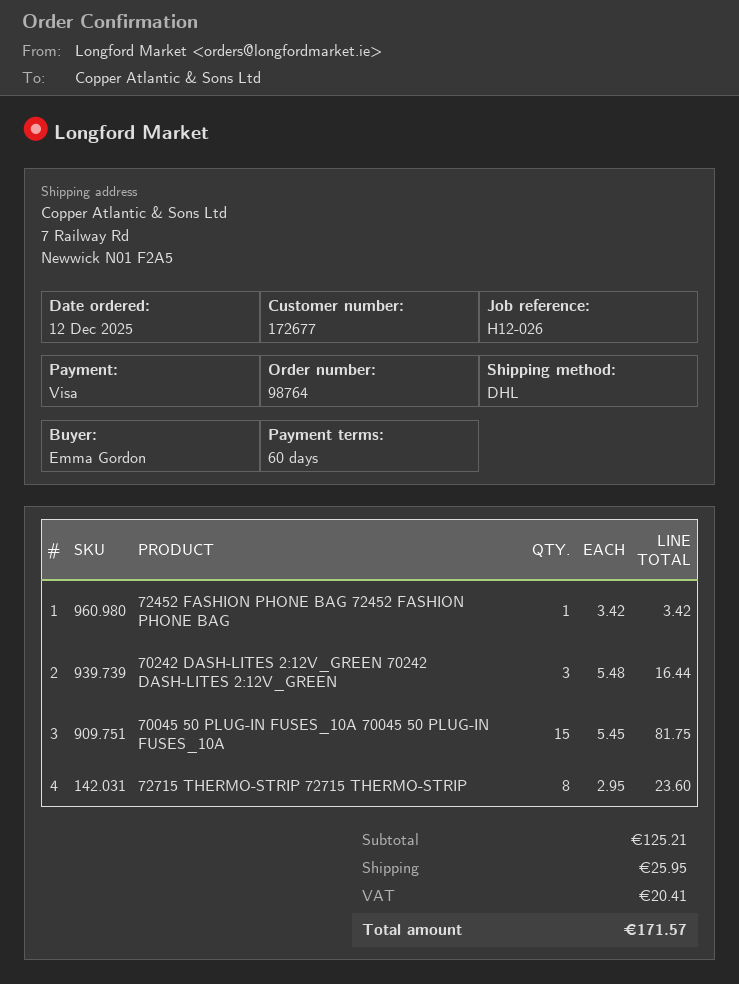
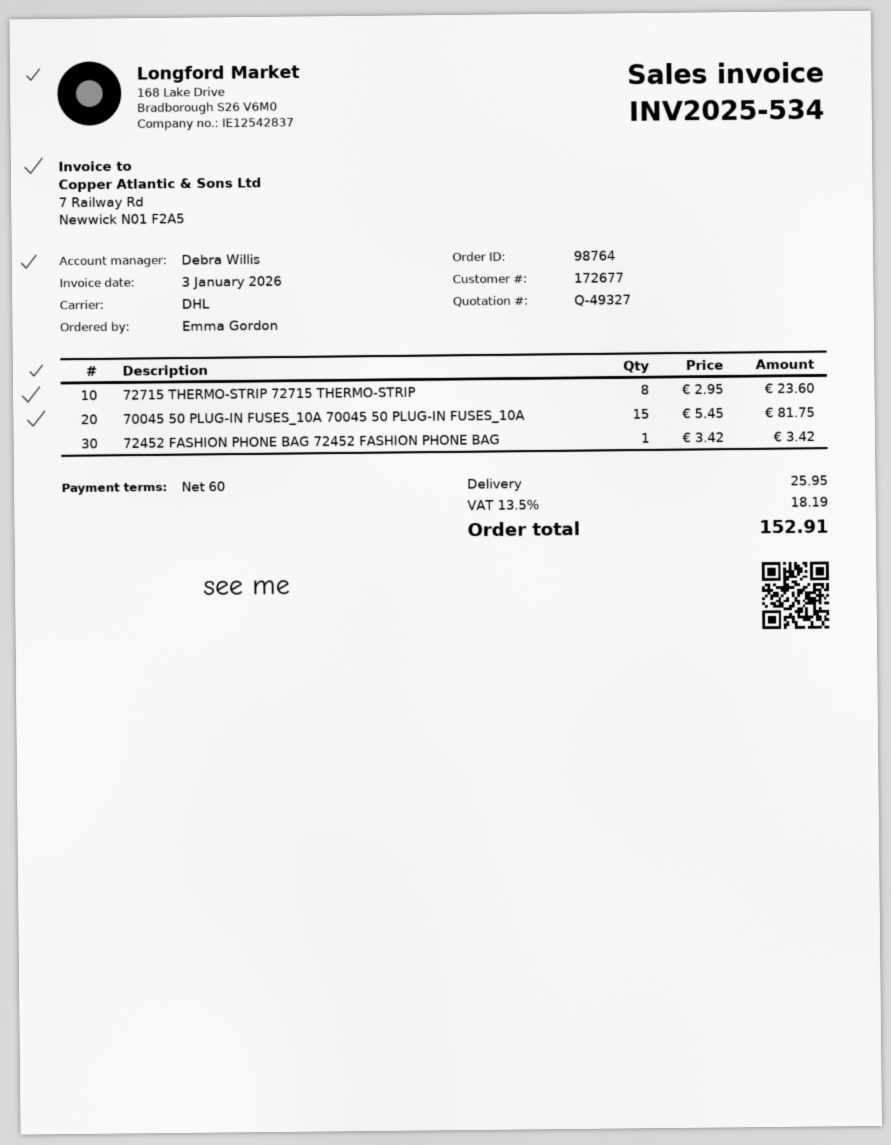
70242 DASH-LITES 2:12V_GREEN 70242 DASH-LITES 2:12V_GREEN: 3 x 5.48 = 16.44 -> none
tax: 20.41 -> 18.19
total: 171.57 -> 152.91

